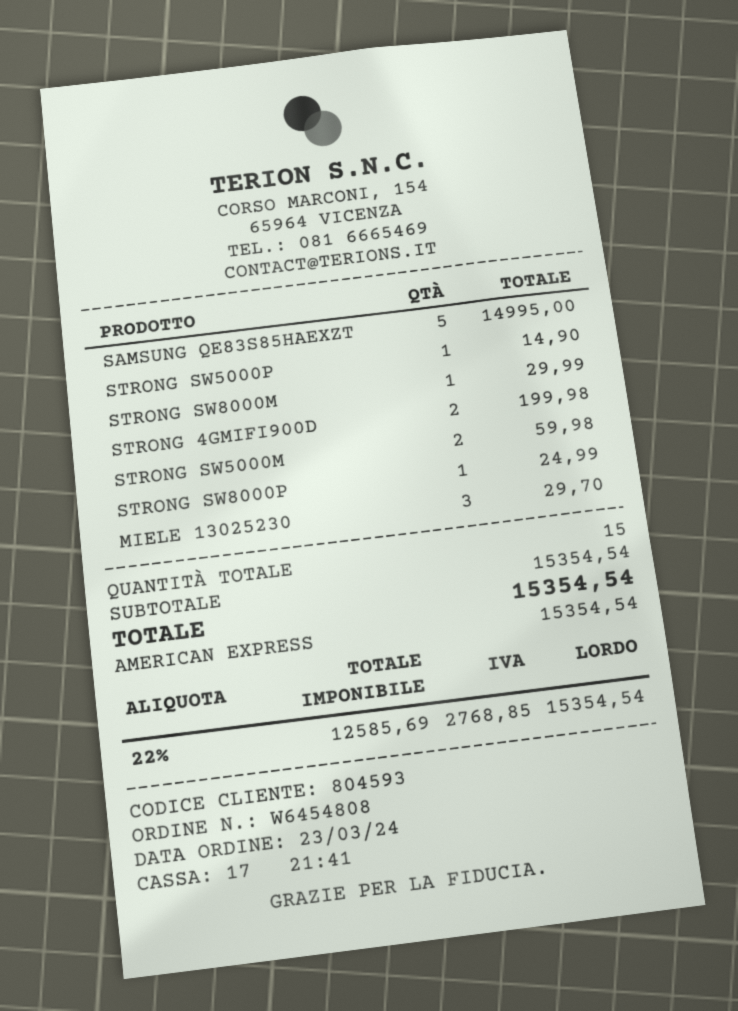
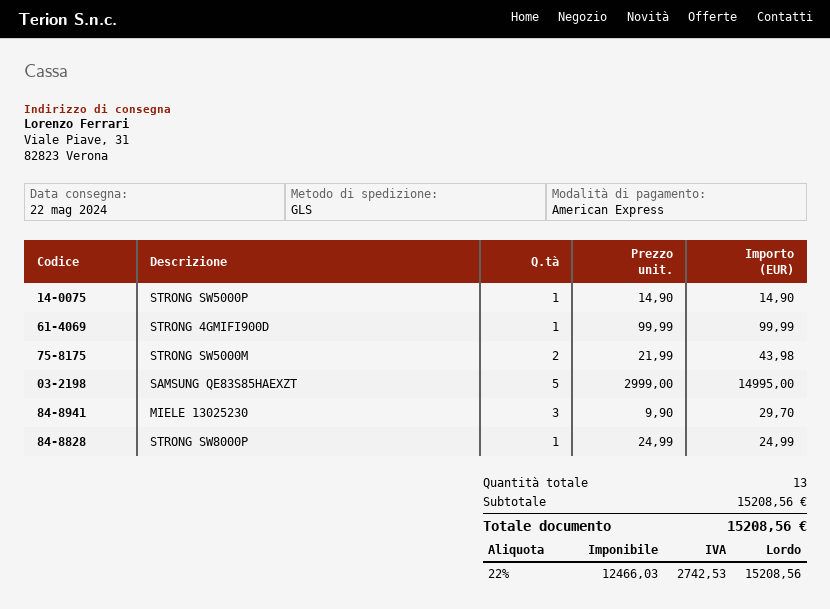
STRONG SW8000M: 1 for 29.99 -> none
STRONG 4GMIFI900D: 2 for 199.98 -> 1 for 99.99
STRONG SW5000M: 2 for 59.98 -> 2 for 43.98
total quantity: 15 -> 13
subtotal: 15354.54 -> 15208.56
net: 12585.69 -> 12466.03
tax: 22% = 2768.85 -> 22% = 2742.53
total: 15354.54 -> 15208.56

